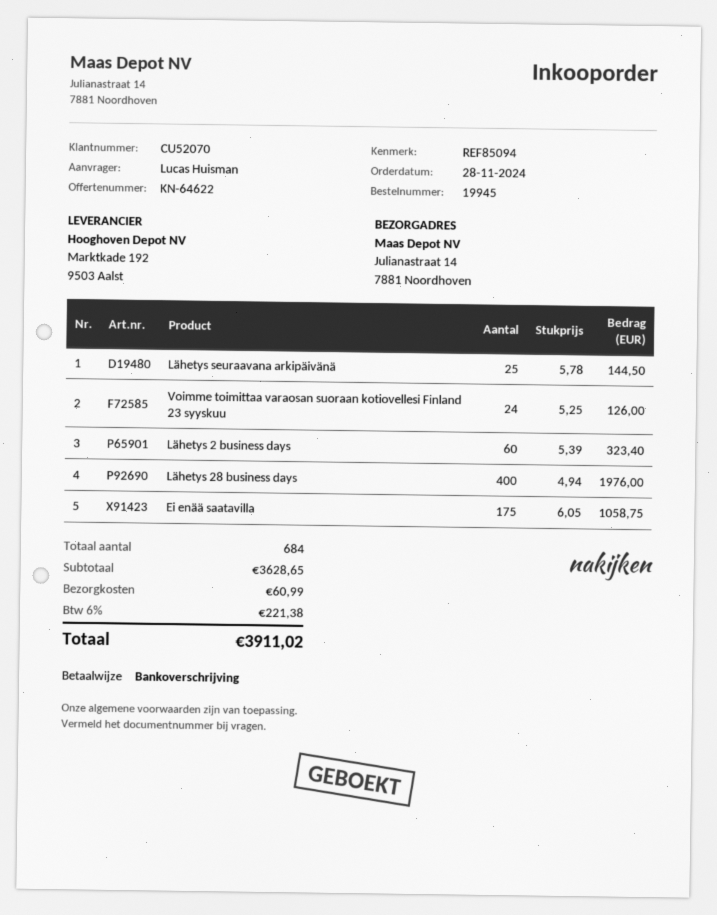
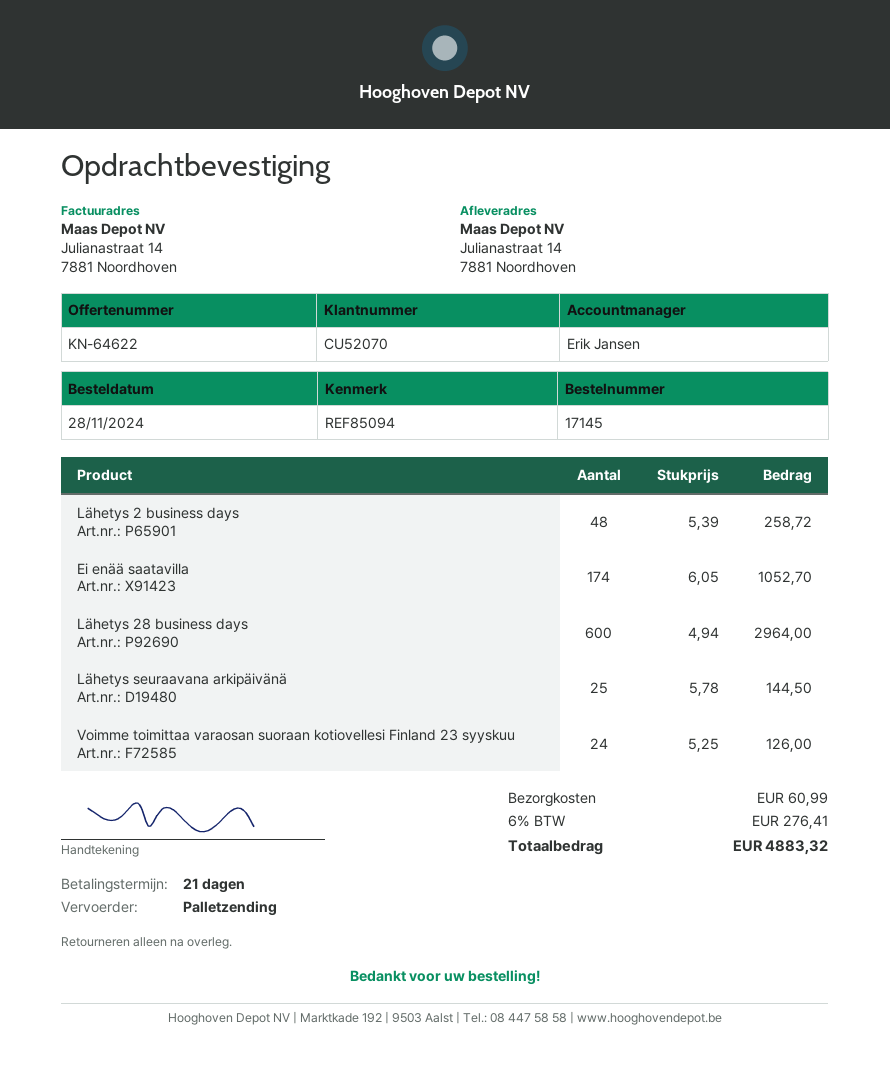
order number: 19945 -> 17145
Lähetys 2 business days: 60 x 5.39 = 323.40 -> 48 x 5.39 = 258.72
Lähetys 28 business days: 400 x 4.94 = 1976.00 -> 600 x 4.94 = 2964.00
Ei enää saatavilla: 175 x 6.05 = 1058.75 -> 174 x 6.05 = 1052.70
tax: 6% = 221.38 -> 6% = 276.41
total: 3911.02 -> 4883.32

